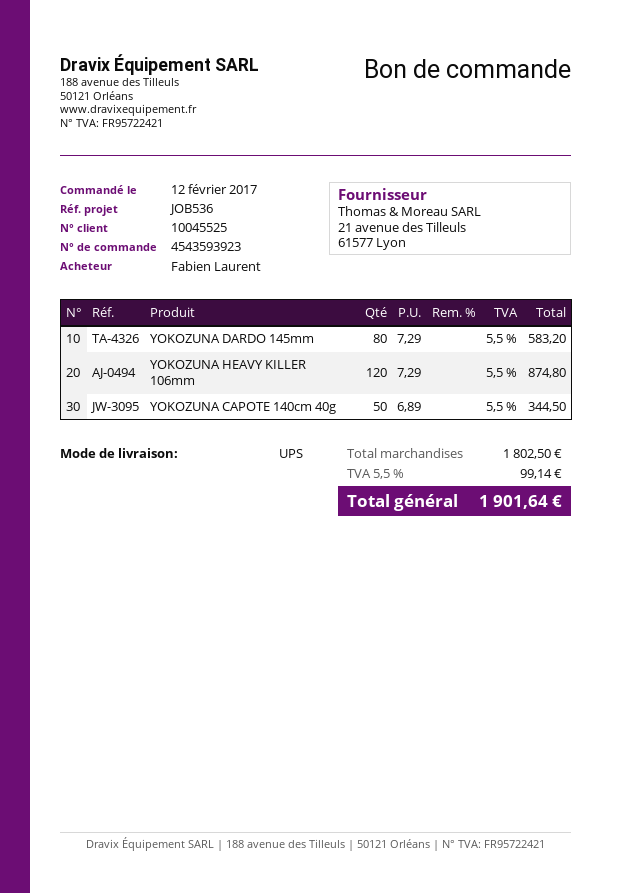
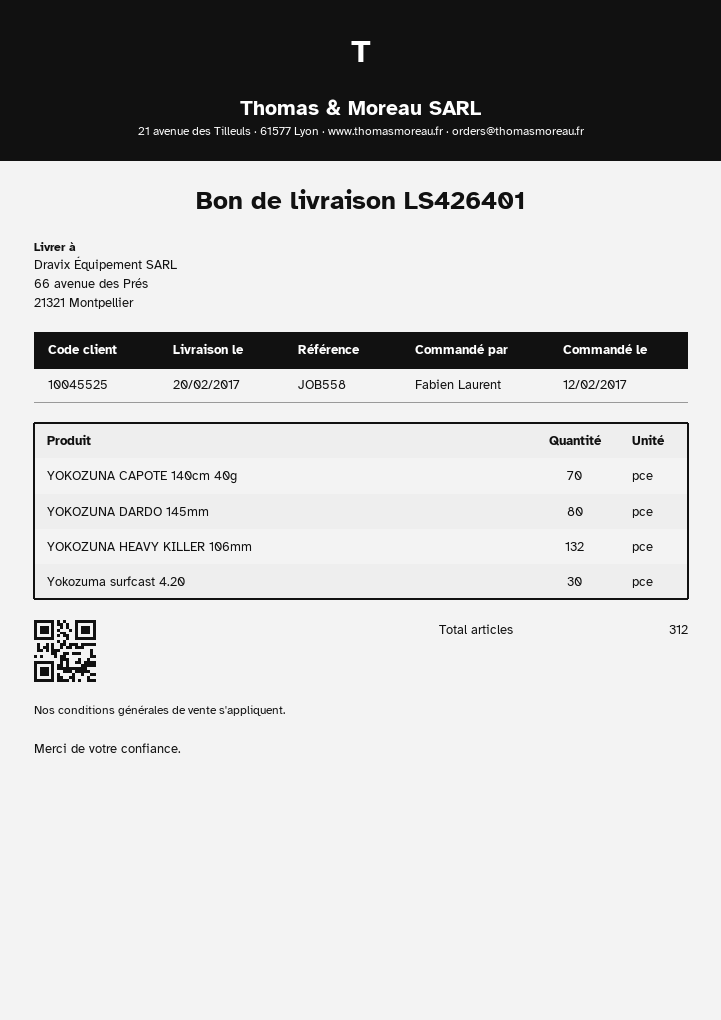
reference: JOB536 -> JOB558
YOKOZUNA HEAVY KILLER 106mm: 120 -> 132
YOKOZUNA CAPOTE 140cm 40g: 50 -> 70
Yokozuma surfcast 4.20: none -> 30

